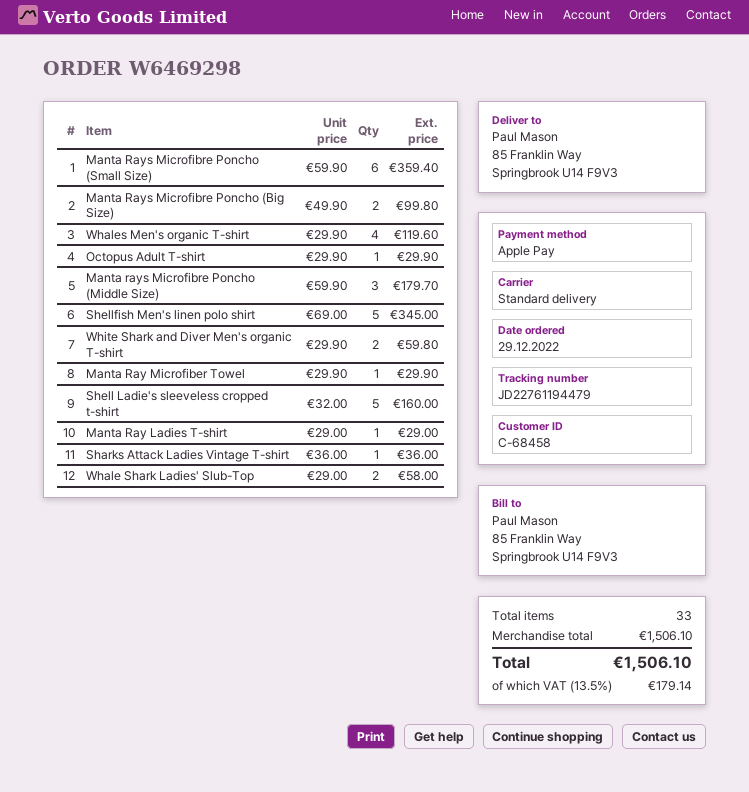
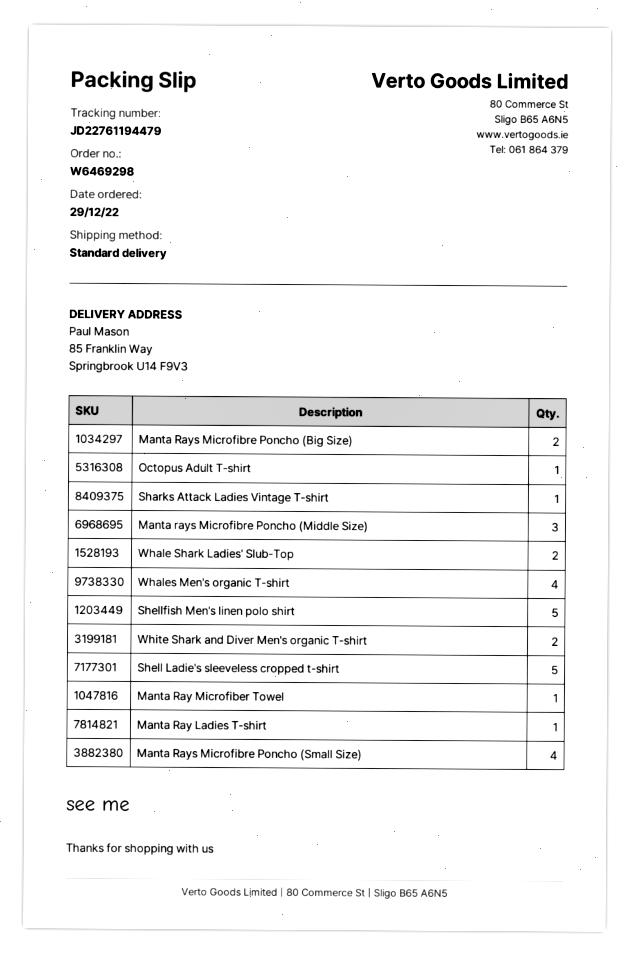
Manta Rays Microfibre Poncho (Small Size): 6 -> 4

